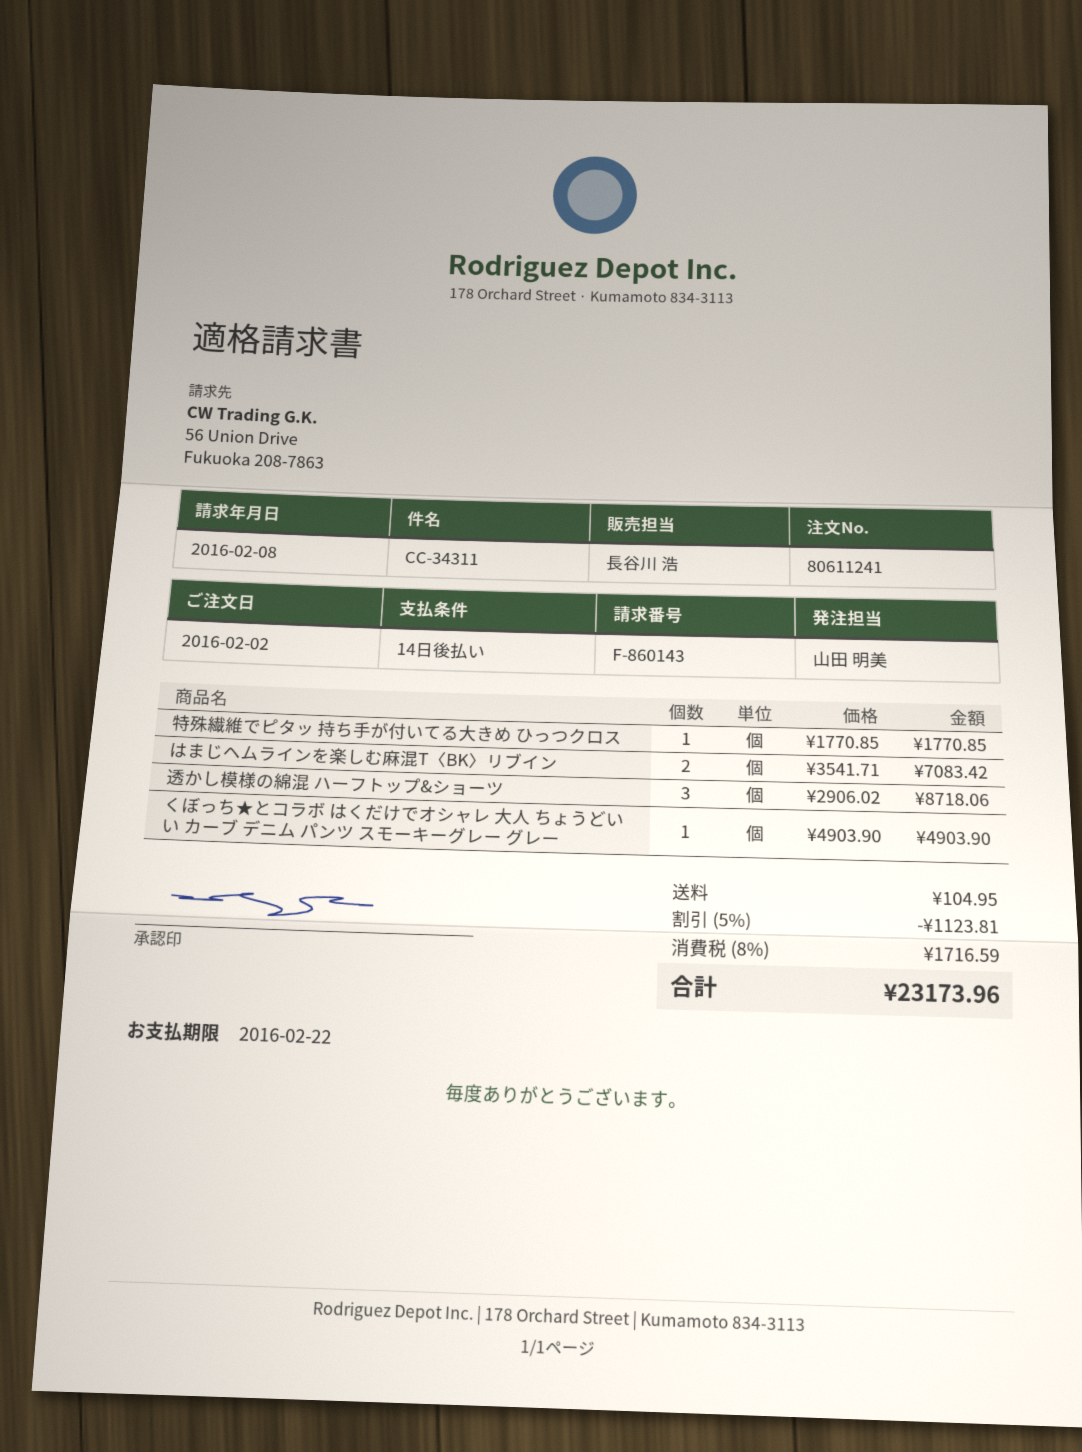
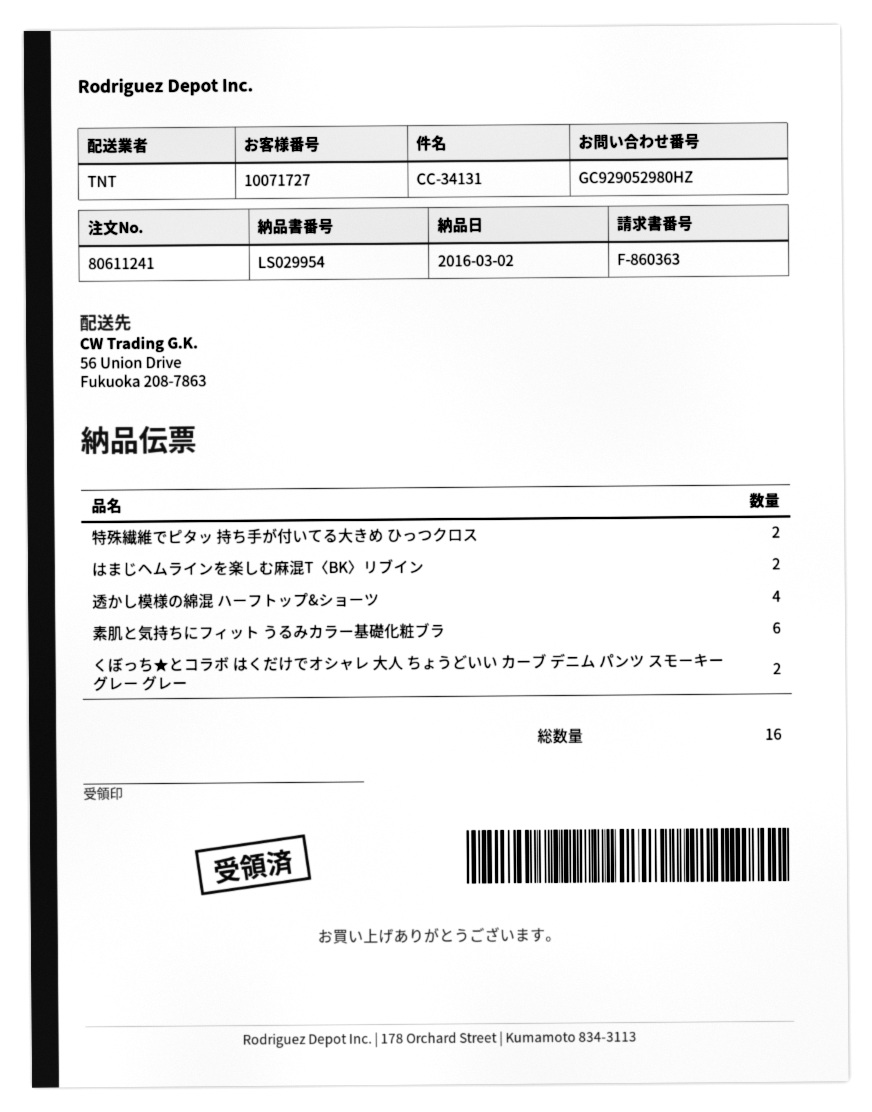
invoice number: F-860143 -> F-860363
reference: CC-34311 -> CC-34131
特殊繊維でピタッ 持ち手が付いてる大きめ ひっつクロス: 1 -> 2
透かし模様の綿混 ハーフトップ&ショーツ: 3 -> 4
くぼっち★とコラボ はくだけでオシャレ 大人 ちょうどいい カーブ デニム パンツ スモーキーグレー グレー: 1 -> 2
素肌と気持ちにフィット うるみカラー基礎化粧ブラ: none -> 6

